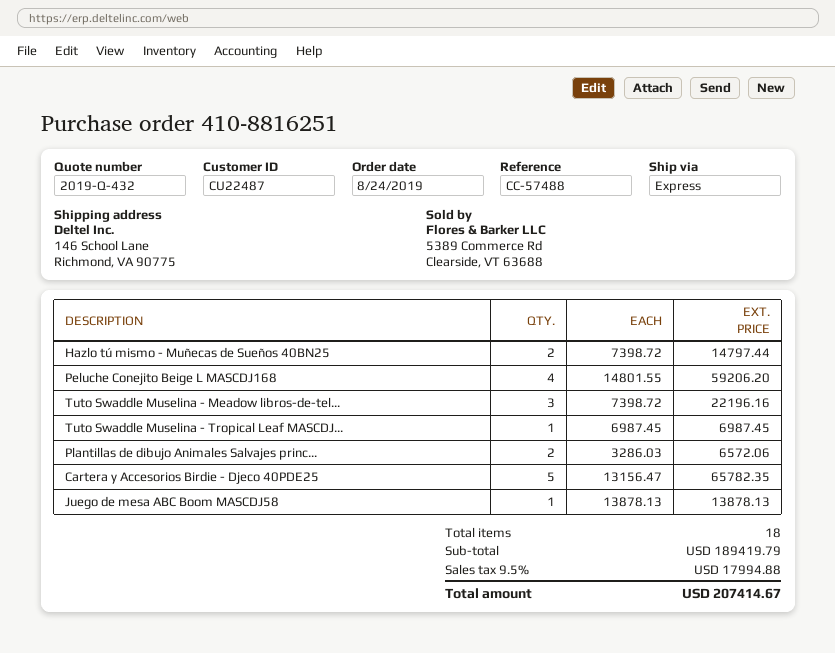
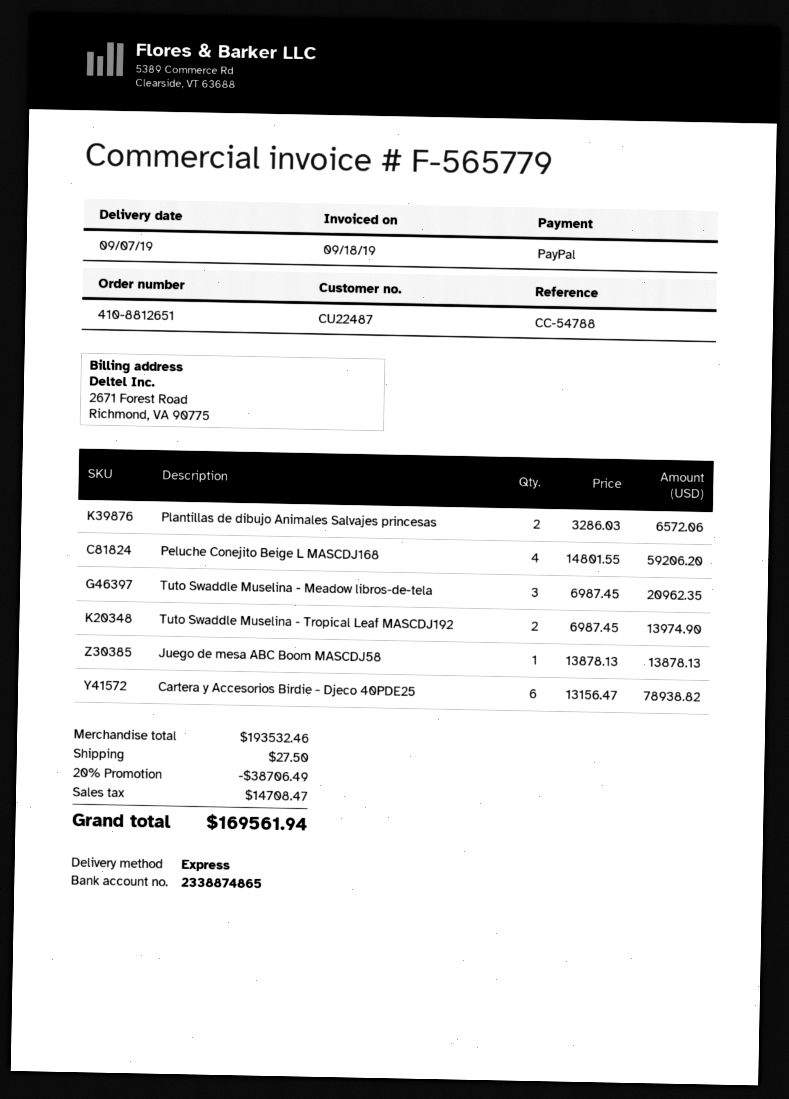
order number: 410-8816251 -> 410-8812651
reference: CC-57488 -> CC-54788
Hazlo tú mismo - Muñecas de Sueños 40BN25: 2 x 7398.72 = 14797.44 -> none
Tuto Swaddle Muselina - Meadow libros-de-tel...: 3 x 7398.72 = 22196.16 -> 3 x 6987.45 = 20962.35
Tuto Swaddle Muselina - Tropical Leaf MASCDJ...: 1 x 6987.45 = 6987.45 -> 2 x 6987.45 = 13974.90
Cartera y Accesorios Birdie - Djeco 40PDE25: 5 x 13156.47 = 65782.35 -> 6 x 13156.47 = 78938.82
subtotal: 189419.79 -> 193532.46
discount: none -> 20% = 38706.49
shipping: none -> 27.50
tax: 17994.88 -> 14708.47
total: 207414.67 -> 169561.94

